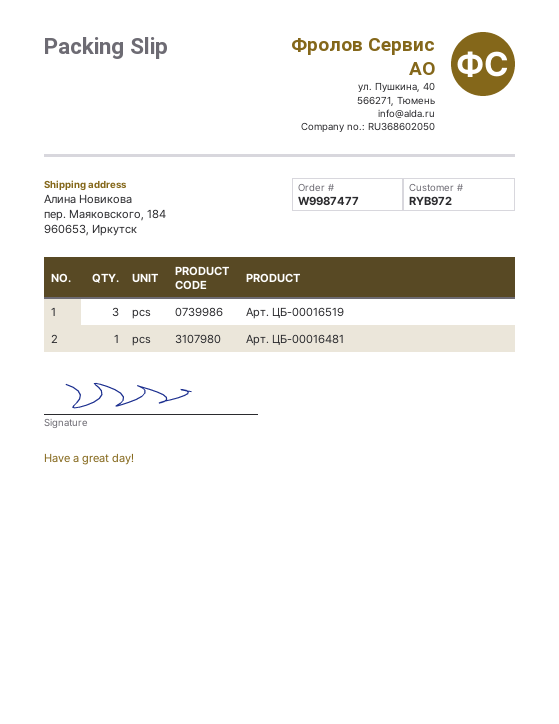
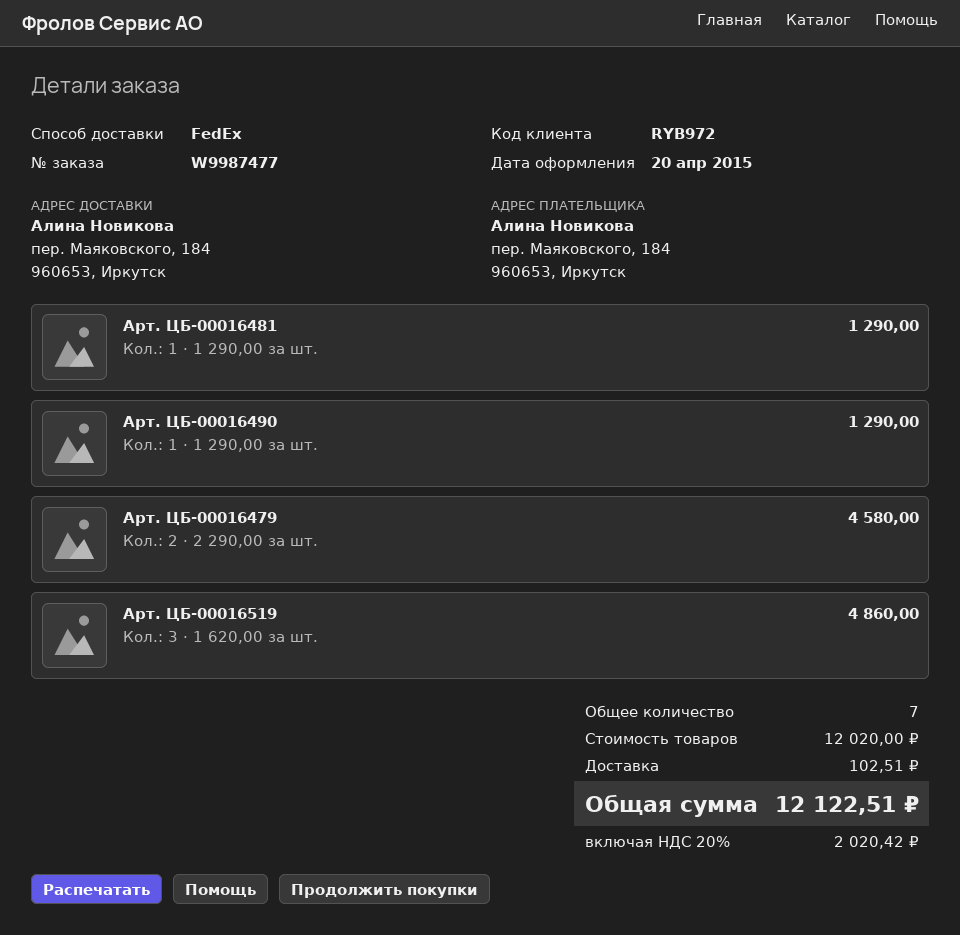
Арт. ЦБ-00016490: none -> 1
Арт. ЦБ-00016479: none -> 2

